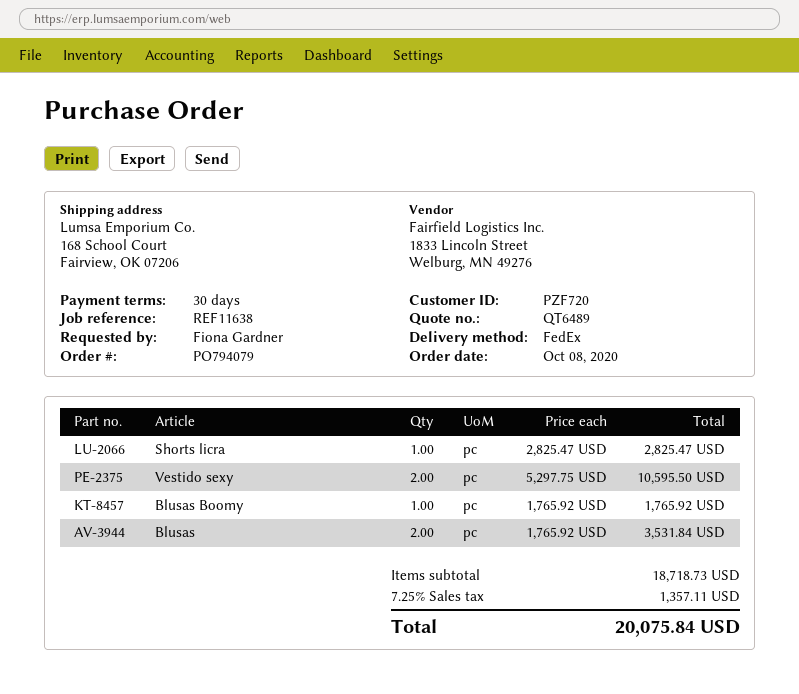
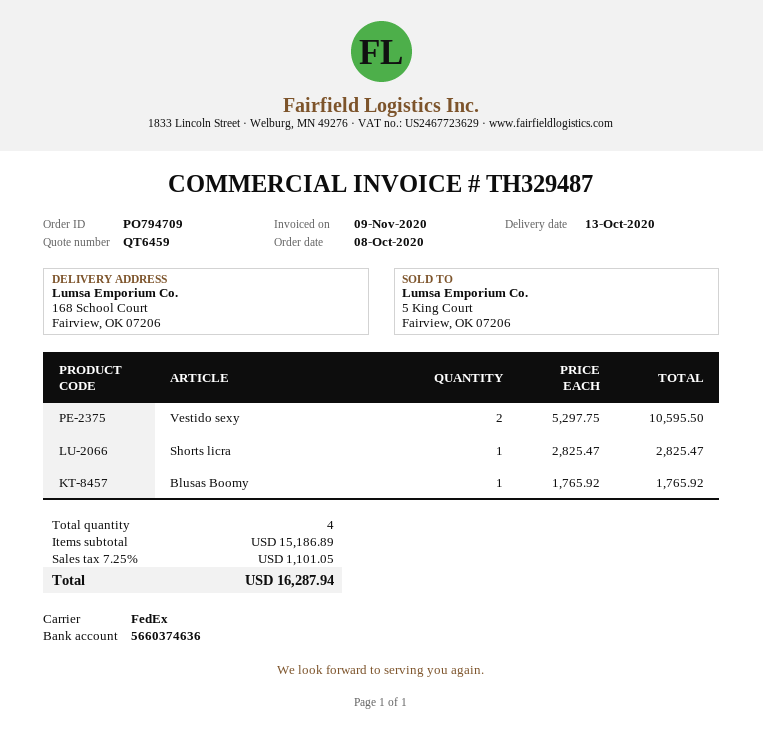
quote number: QT6489 -> QT6459
order number: PO794079 -> PO794709
Blusas: 2 x 1765.92 = 3531.84 -> none
subtotal: 18718.73 -> 15186.89
tax: 7.25% = 1357.11 -> 7.25% = 1101.05
total: 20075.84 -> 16287.94

